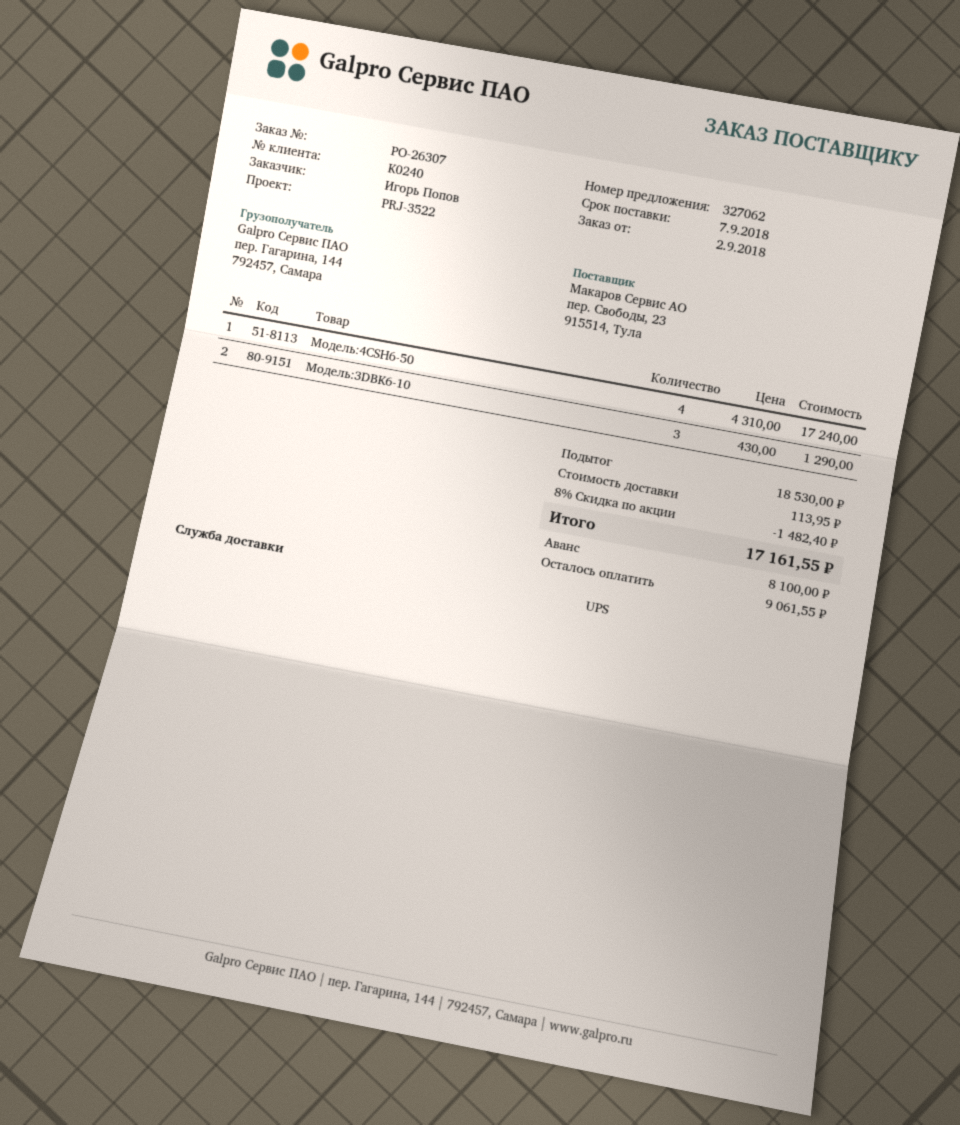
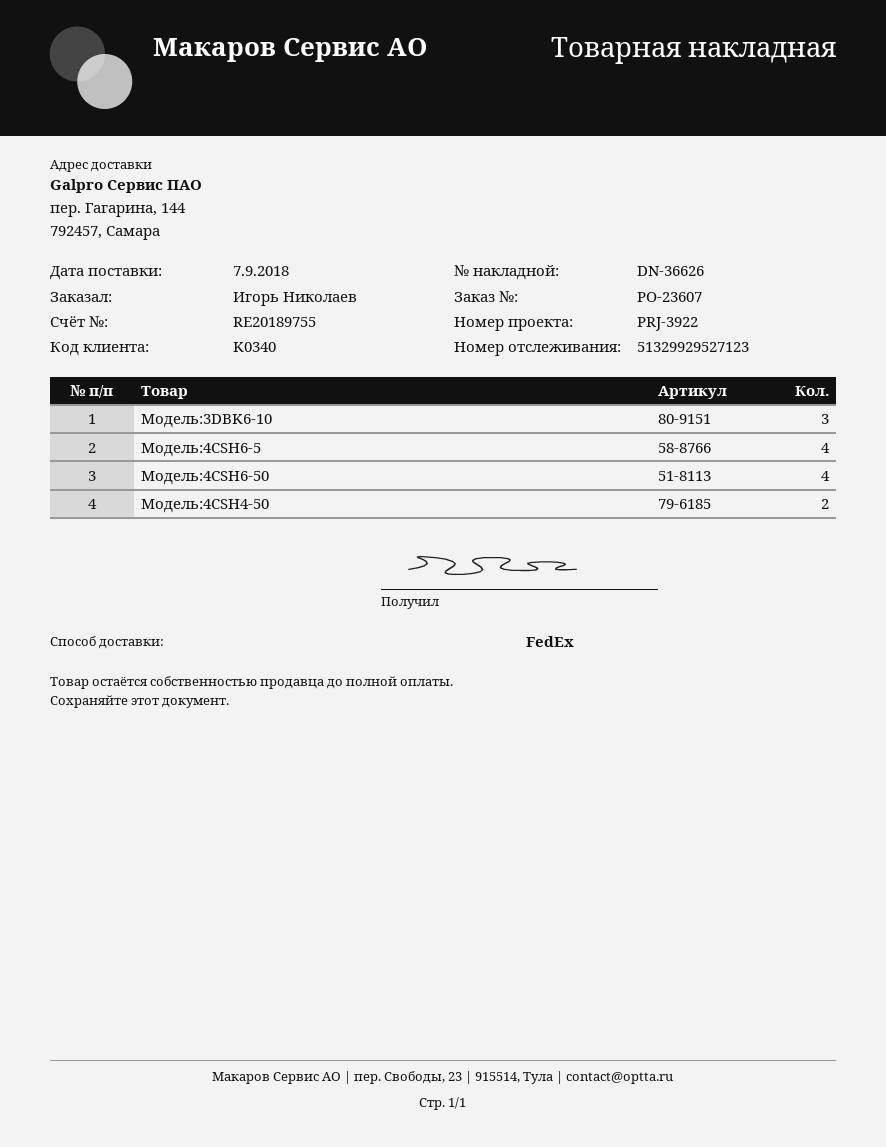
order number: PO-26307 -> PO-23607
customer number: K0240 -> K0340
reference: PRJ-3522 -> PRJ-3922
ordered by: Игорь Попов -> Игорь Николаев
shipping method: UPS -> FedEx
Модель:4CSH6-5: none -> 4
Модель:4CSH4-50: none -> 2

